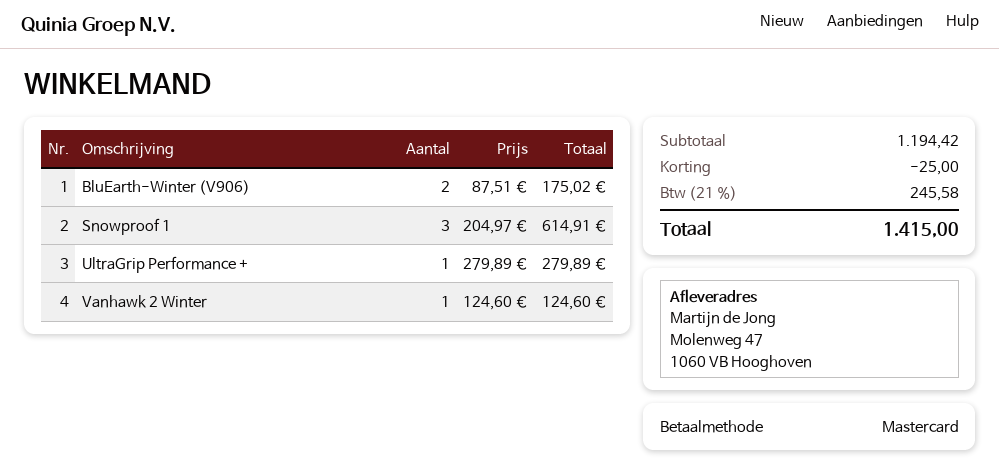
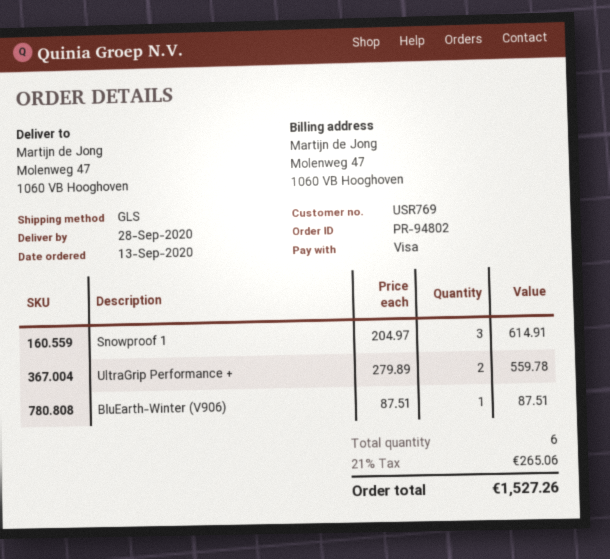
payment method: Mastercard -> Visa
BluEarth-Winter (V906): 2 x 87.51 = 175.02 -> 1 x 87.51 = 87.51
UltraGrip Performance +: 1 x 279.89 = 279.89 -> 2 x 279.89 = 559.78
Vanhawk 2 Winter: 1 x 124.60 = 124.60 -> none
discount: 25.00 -> none
tax: 21% = 245.58 -> 21% = 265.06
total: 1415.00 -> 1527.26

